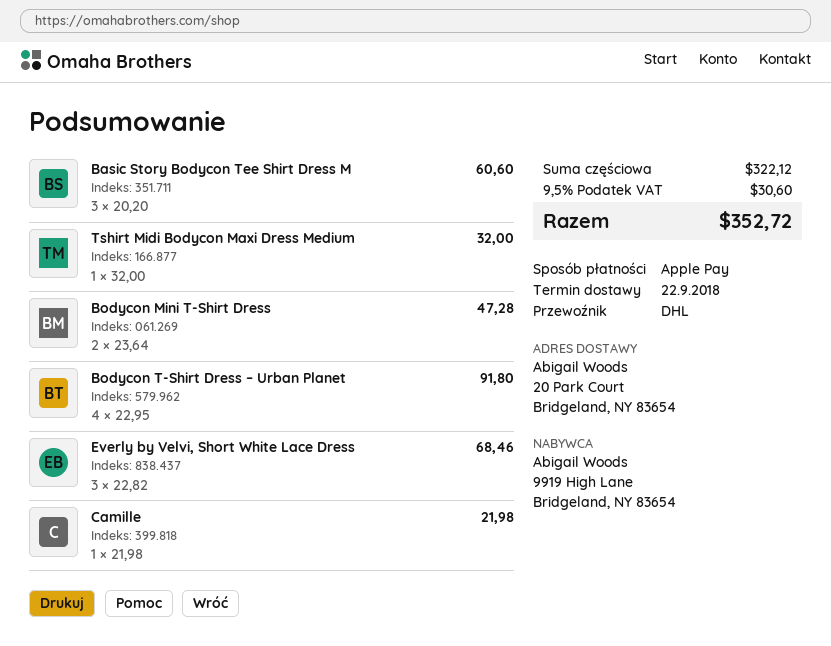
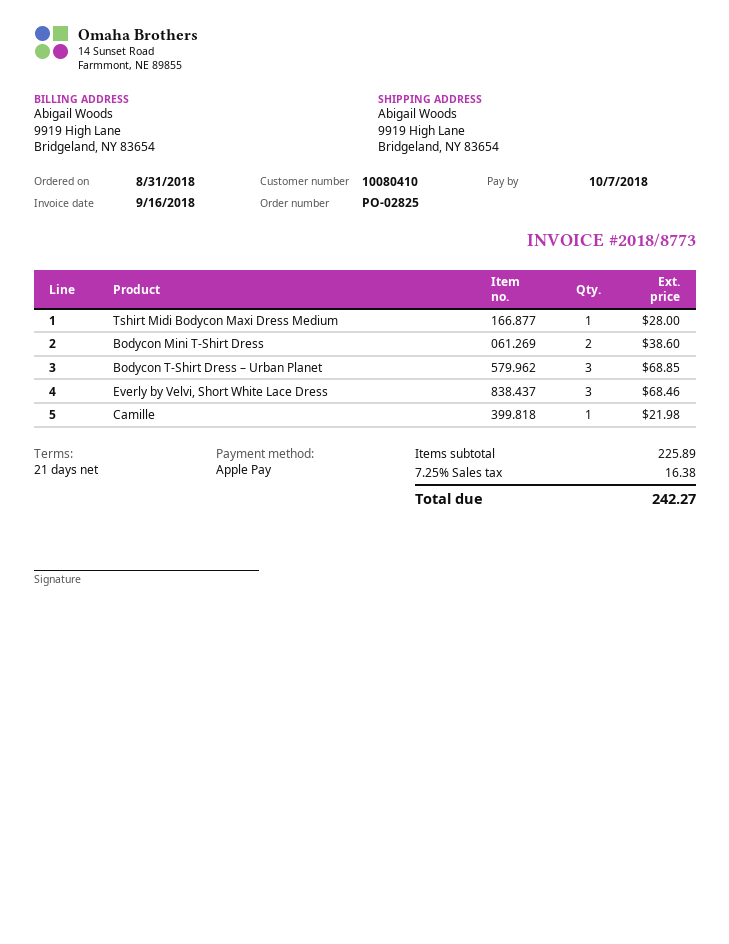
ship to: 20 Park Court, Bridgeland, NY 83654 -> 9919 High Lane, Bridgeland, NY 83654
Basic Story Bodycon Tee Shirt Dress M: 3 for 60.60 -> none
Tshirt Midi Bodycon Maxi Dress Medium: 1 for 32.00 -> 1 for 28.00
Bodycon Mini T-Shirt Dress: 2 for 47.28 -> 2 for 38.60
Bodycon T-Shirt Dress – Urban Planet: 4 for 91.80 -> 3 for 68.85
subtotal: 322.12 -> 225.89
tax: 9.5% = 30.60 -> 7.25% = 16.38
total: 352.72 -> 242.27

